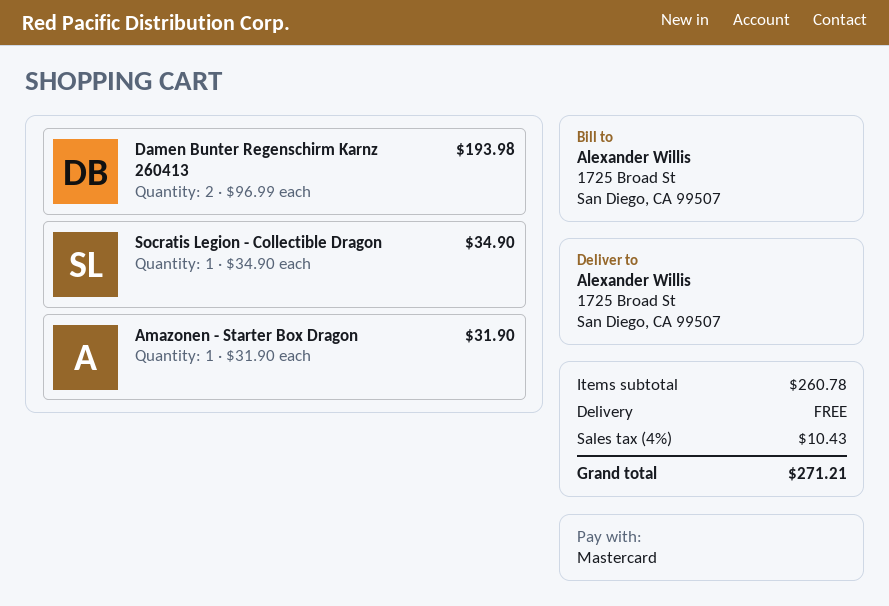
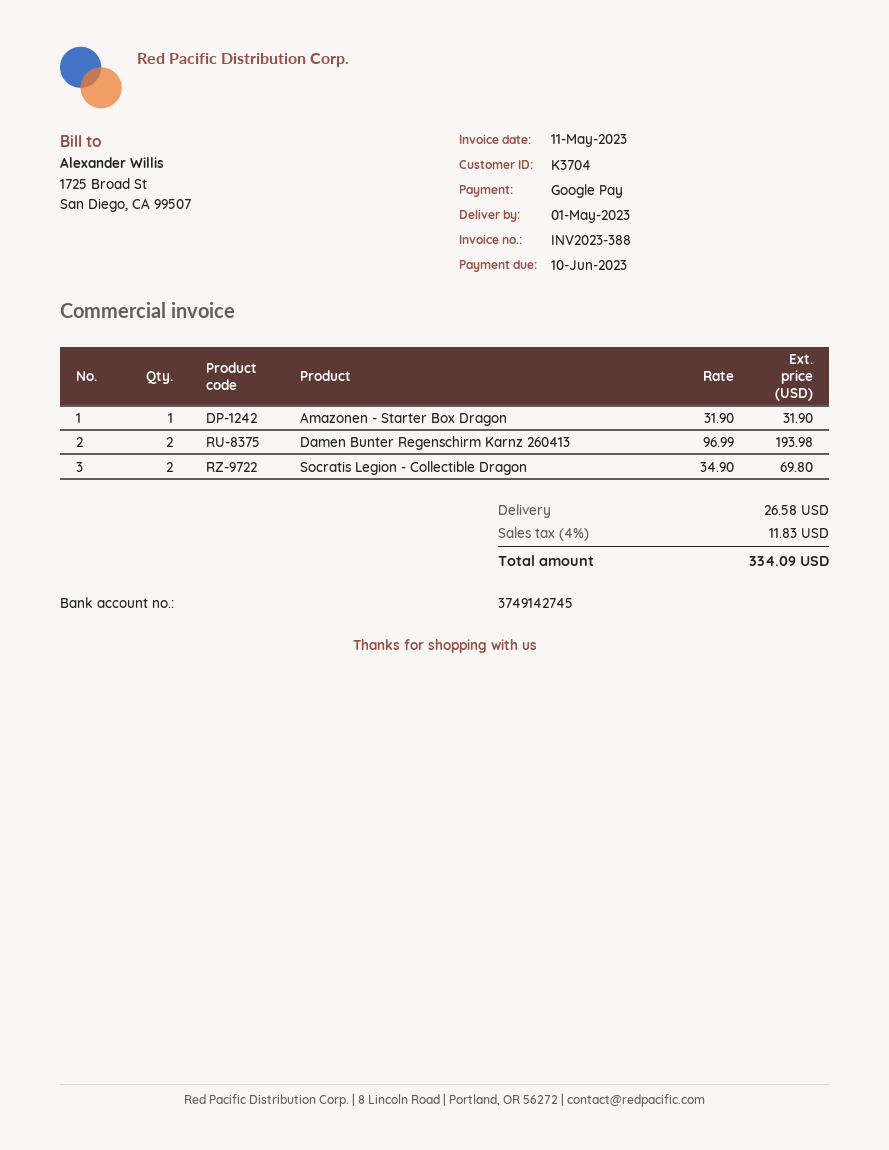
payment method: Mastercard -> Google Pay
Socratis Legion - Collectible Dragon: 1 x 34.90 = 34.90 -> 2 x 34.90 = 69.80
shipping: 0.00 -> 26.58
tax: 4% = 10.43 -> 4% = 11.83
total: 271.21 -> 334.09

